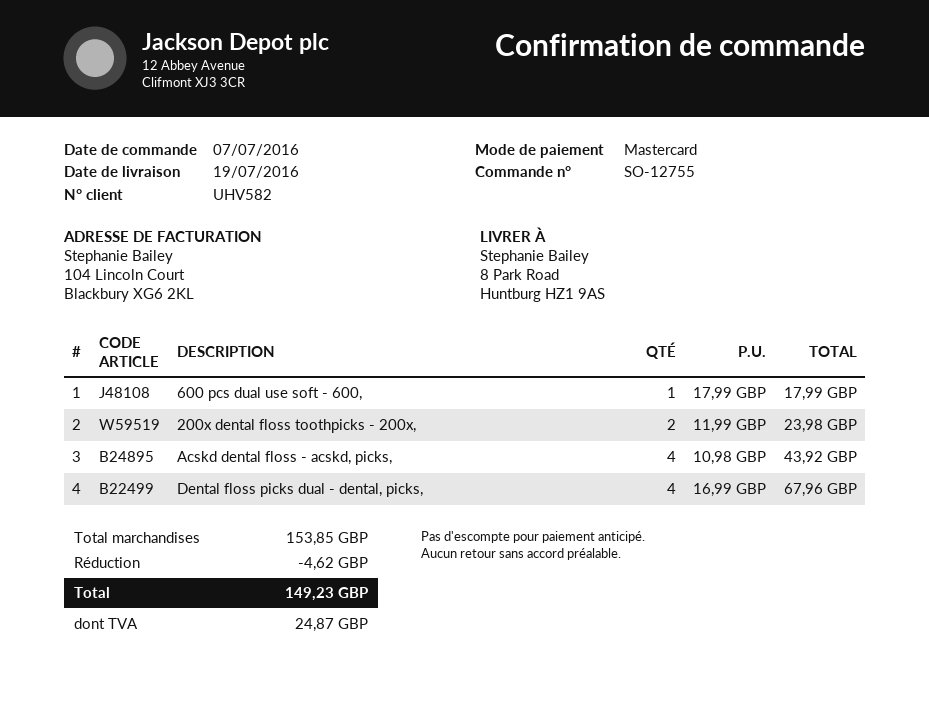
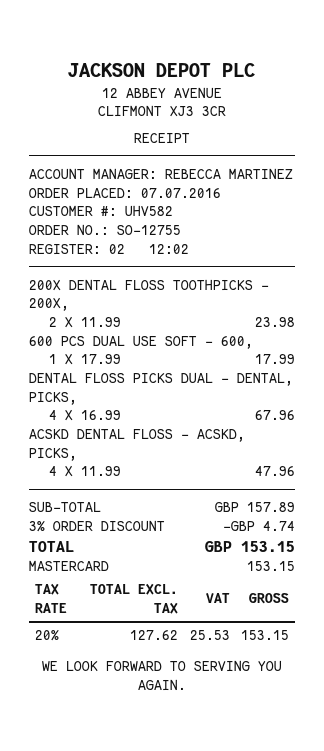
Acskd dental floss - acskd, picks,: 4 x 10.98 = 43.92 -> 4 x 11.99 = 47.96
subtotal: 153.85 -> 157.89
discount: 4.62 -> 4.74
tax: 24.87 -> 25.53
total: 149.23 -> 153.15

